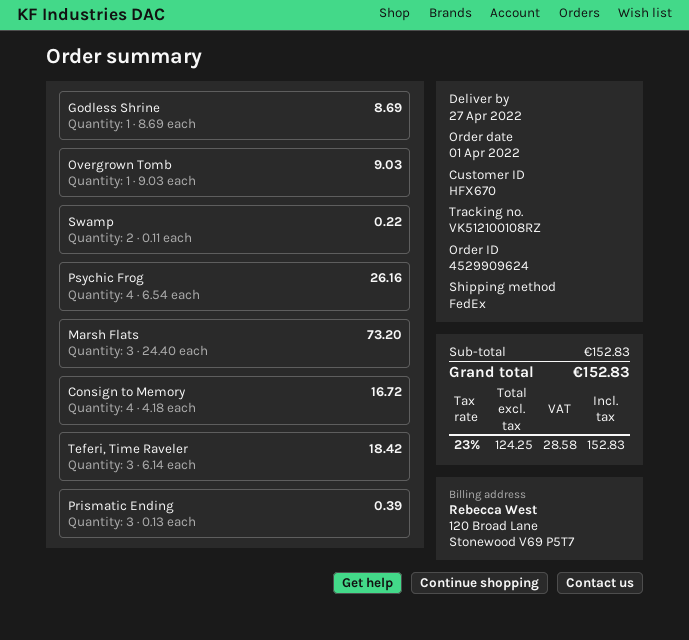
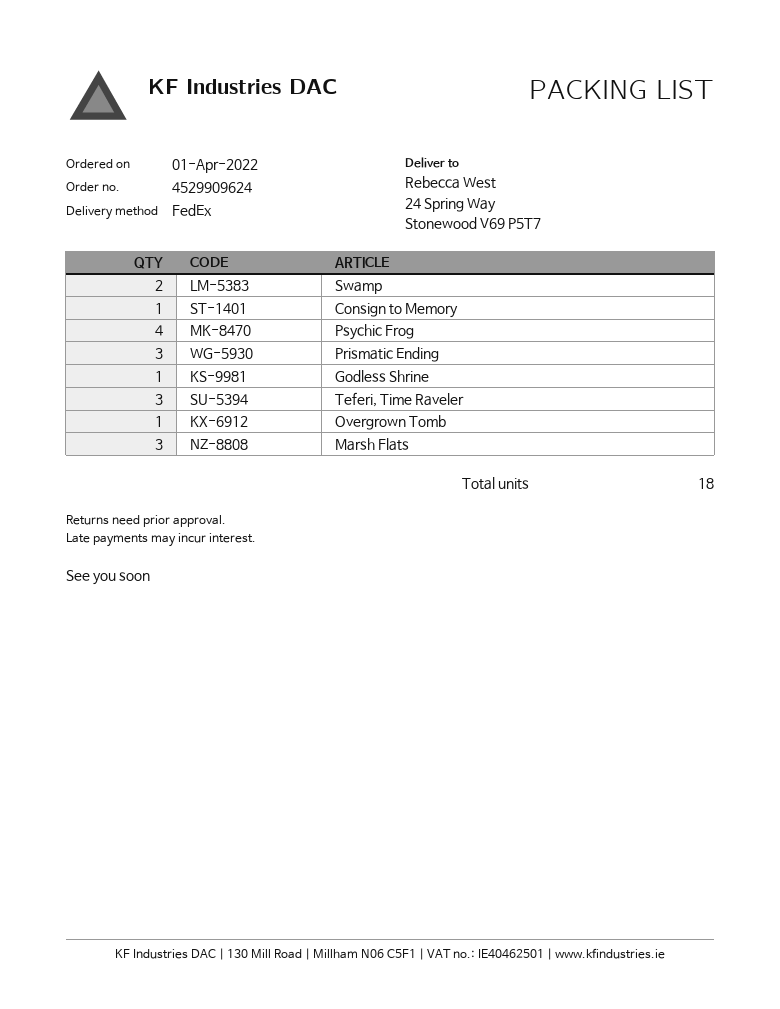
Consign to Memory: 4 -> 1

